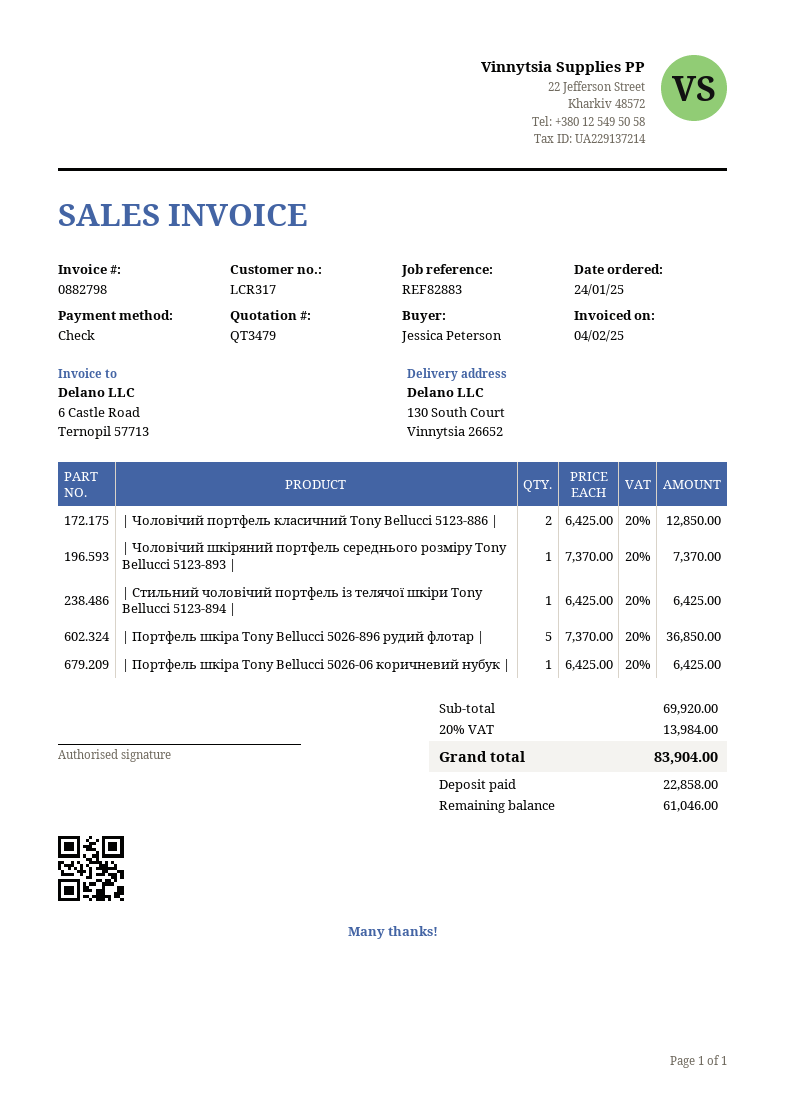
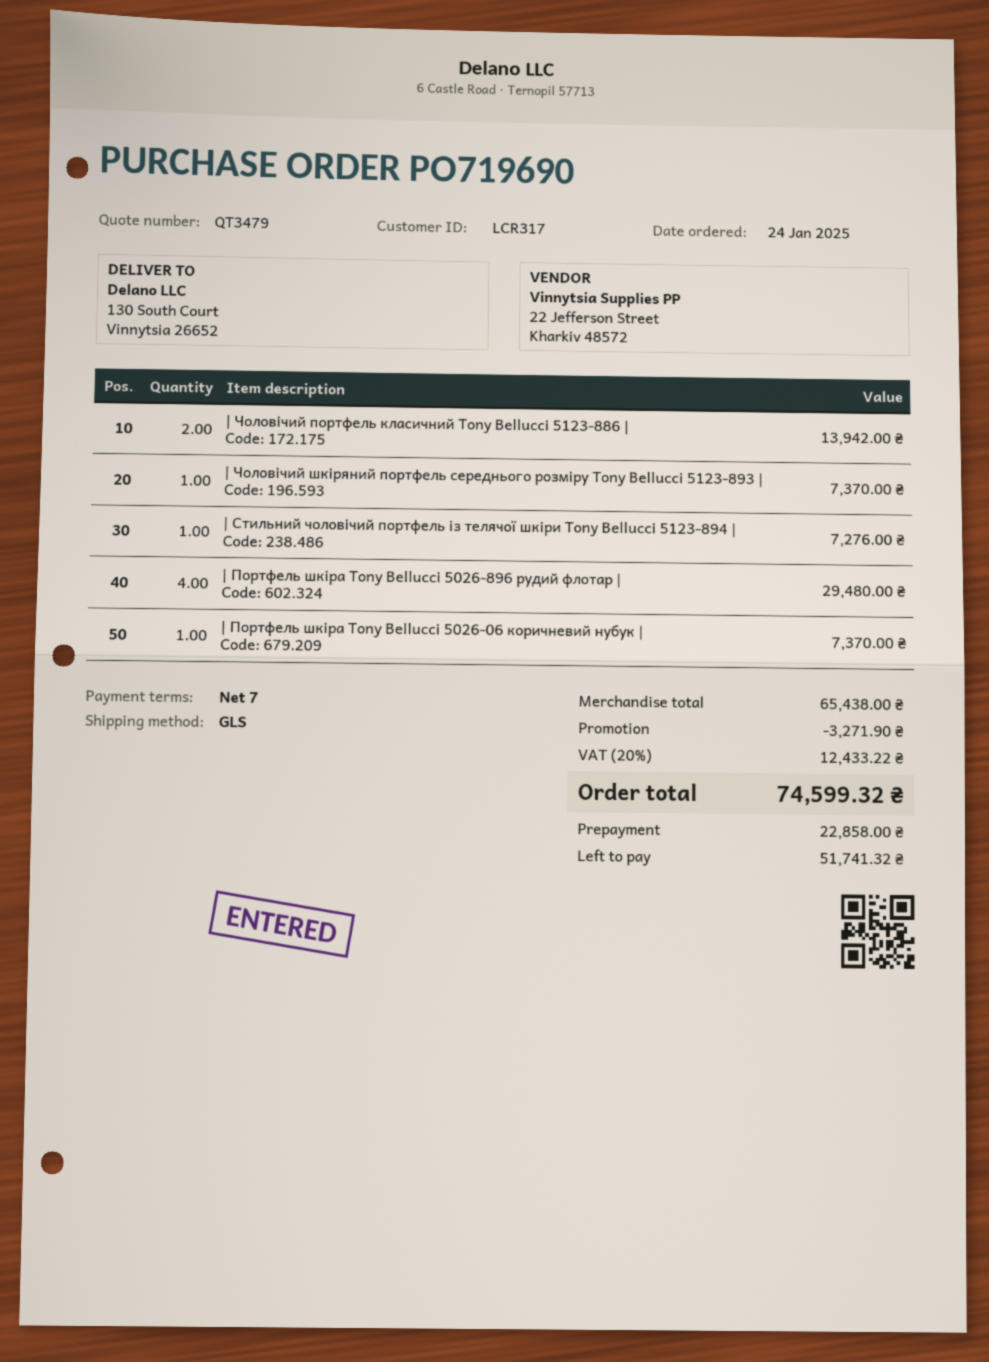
| Чоловічий портфель класичний Tony Bellucci 5123-886 |: 2 for 12850.00 -> 2 for 13942.00
| Стильний чоловічий портфель із телячої шкіри Tony Bellucci 5123-894 |: 1 for 6425.00 -> 1 for 7276.00
| Портфель шкіра Tony Bellucci 5026-896 рудий флотар |: 5 for 36850.00 -> 4 for 29480.00
| Портфель шкіра Tony Bellucci 5026-06 коричневий нубук |: 1 for 6425.00 -> 1 for 7370.00
subtotal: 69920.00 -> 65438.00
discount: none -> 3271.90
tax: 20% = 13984.00 -> 20% = 12433.22
total: 83904.00 -> 74599.32
balance: 61046.00 -> 51741.32

